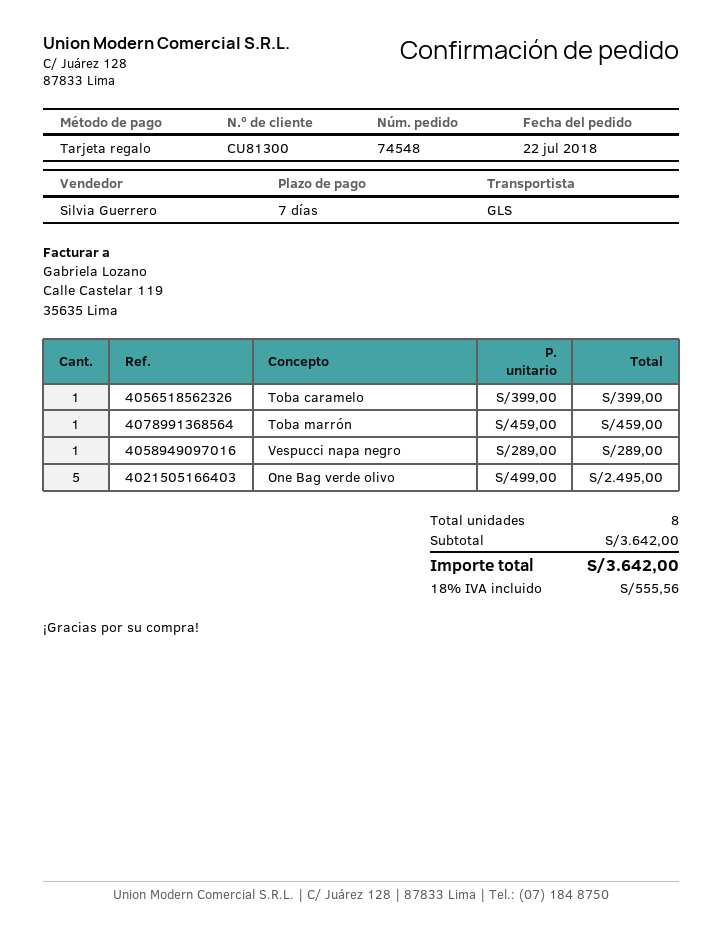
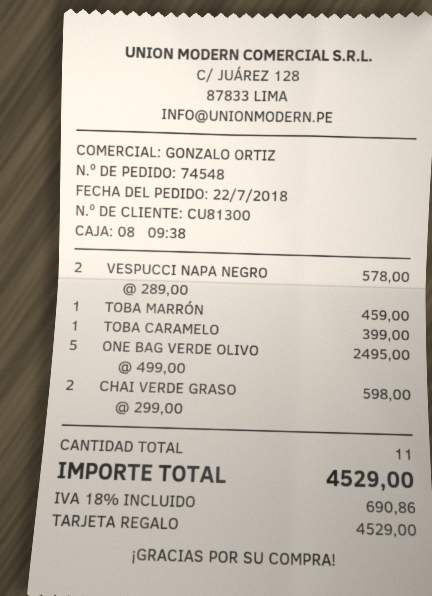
sales rep: Silvia Guerrero -> GONZALO ORTIZ
Vespucci napa negro: 1 x 289.00 = 289.00 -> 2 x 289.00 = 578.00
CHAI VERDE GRASO: none -> 2 x 299.00 = 598.00
total quantity: 8 -> 11
tax: 18% = 555.56 -> 18% = 690.86
total: 3642.00 -> 4529.00

